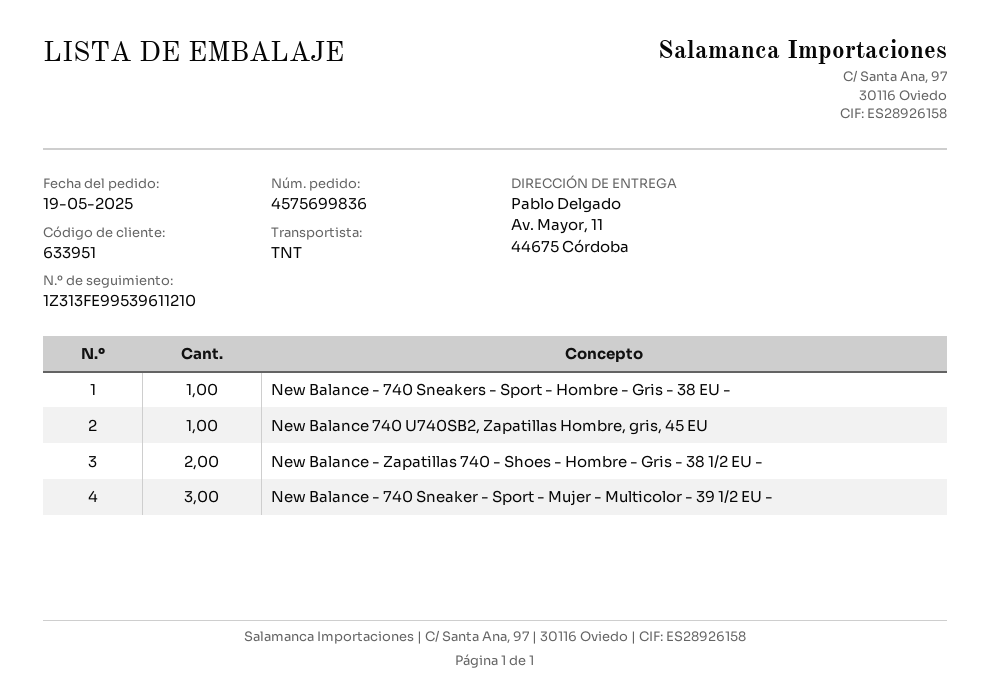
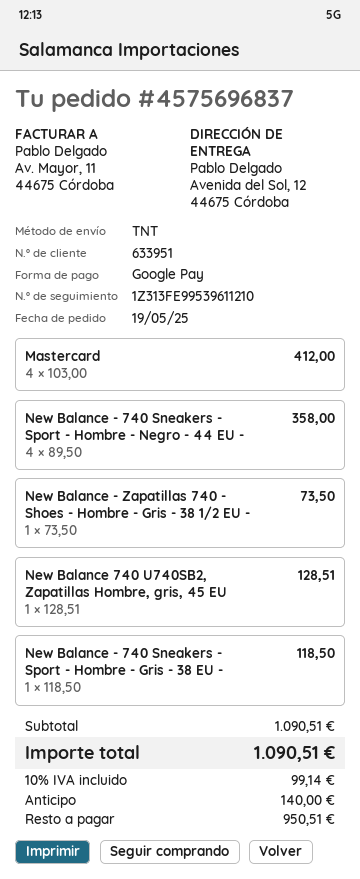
order number: 4575699836 -> 4575696837
ship to: Av. Mayor, 11, 44675 Córdoba -> Avenida del Sol, 12, 44675 Córdoba
New Balance - Zapatillas 740 - Shoes - Hombre - Gris - 38 1/2 EU -: 2 -> 1
New Balance - 740 Sneaker - Sport - Mujer - Multicolor - 39 1/2 EU -: 3 -> none
Mastercard: none -> 4
New Balance - 740 Sneakers - Sport - Hombre - Negro - 44 EU -: none -> 4

